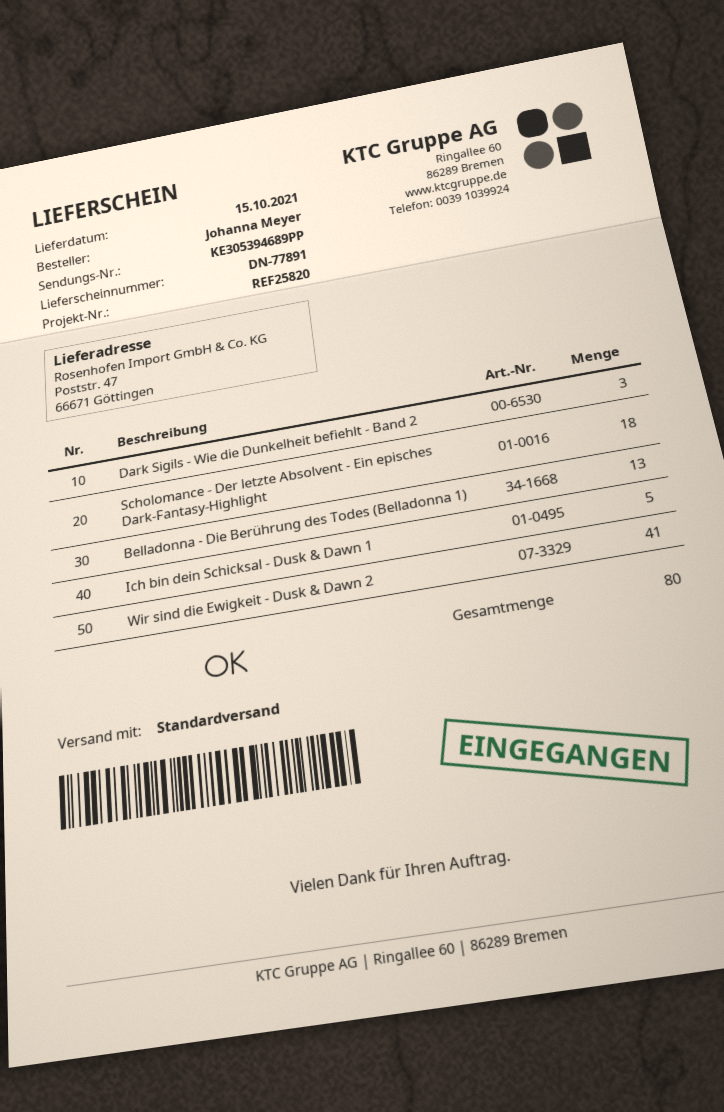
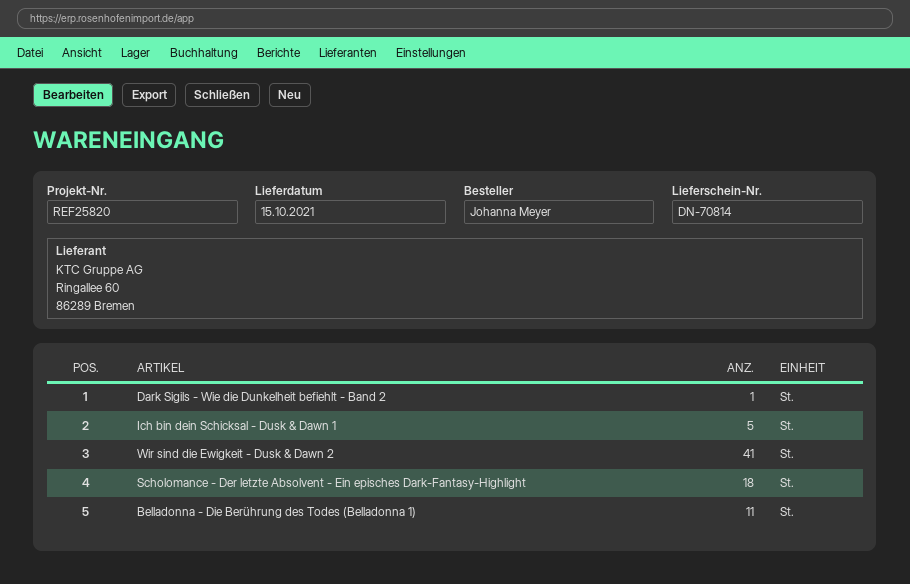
delivery note number: DN-77891 -> DN-70814
Dark Sigils - Wie die Dunkelheit befiehlt - Band 2: 3 -> 1
Belladonna - Die Berührung des Todes (Belladonna 1): 13 -> 11

